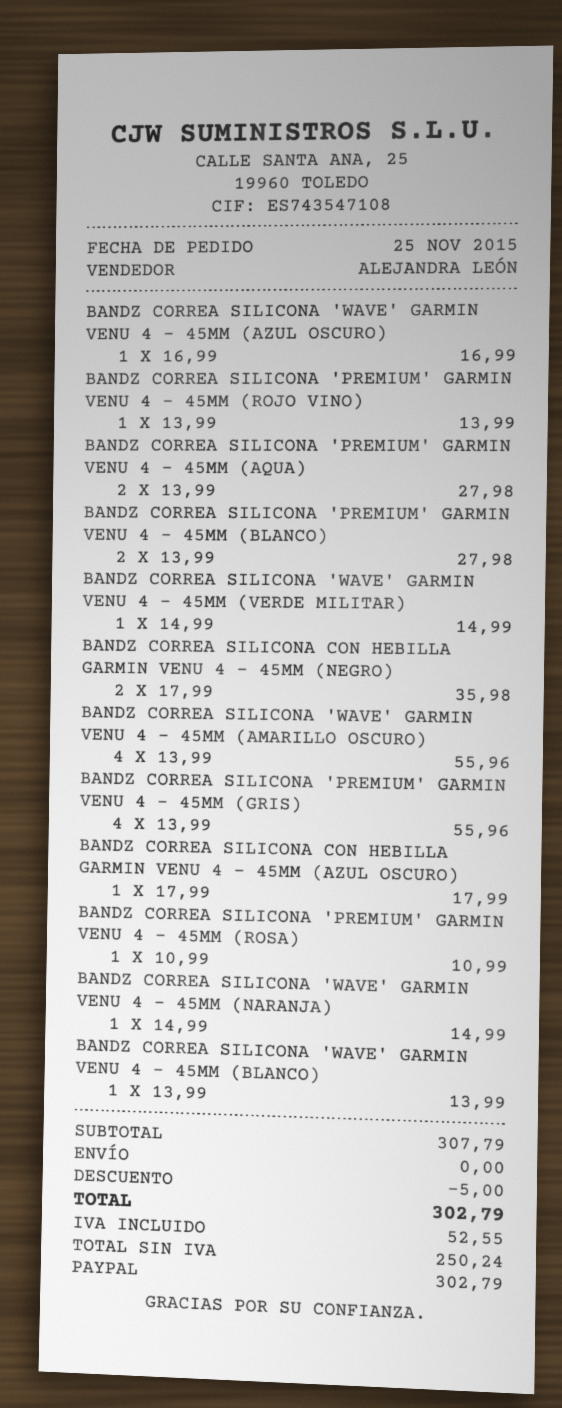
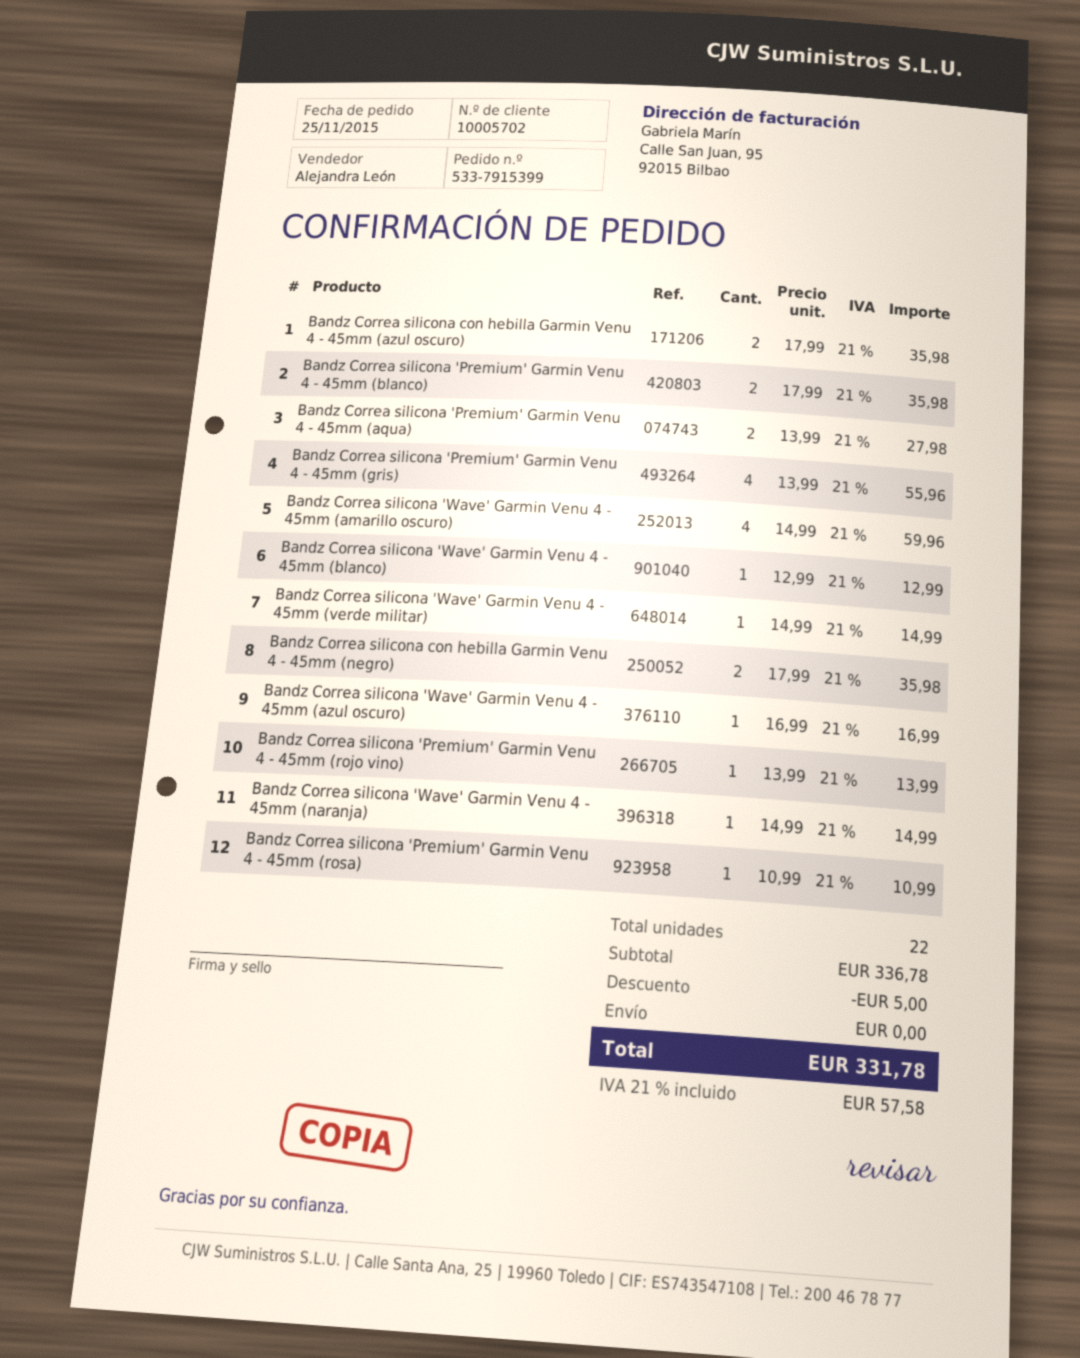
BANDZ CORREA SILICONA 'PREMIUM' GARMIN VENU 4 - 45MM (BLANCO): 2 x 13.99 = 27.98 -> 2 x 17.99 = 35.98
BANDZ CORREA SILICONA 'WAVE' GARMIN VENU 4 - 45MM (AMARILLO OSCURO): 4 x 13.99 = 55.96 -> 4 x 14.99 = 59.96
BANDZ CORREA SILICONA CON HEBILLA GARMIN VENU 4 - 45MM (AZUL OSCURO): 1 x 17.99 = 17.99 -> 2 x 17.99 = 35.98
BANDZ CORREA SILICONA 'WAVE' GARMIN VENU 4 - 45MM (BLANCO): 1 x 13.99 = 13.99 -> 1 x 12.99 = 12.99
subtotal: 307.79 -> 336.78
tax: 52.55 -> 57.58
total: 302.79 -> 331.78

